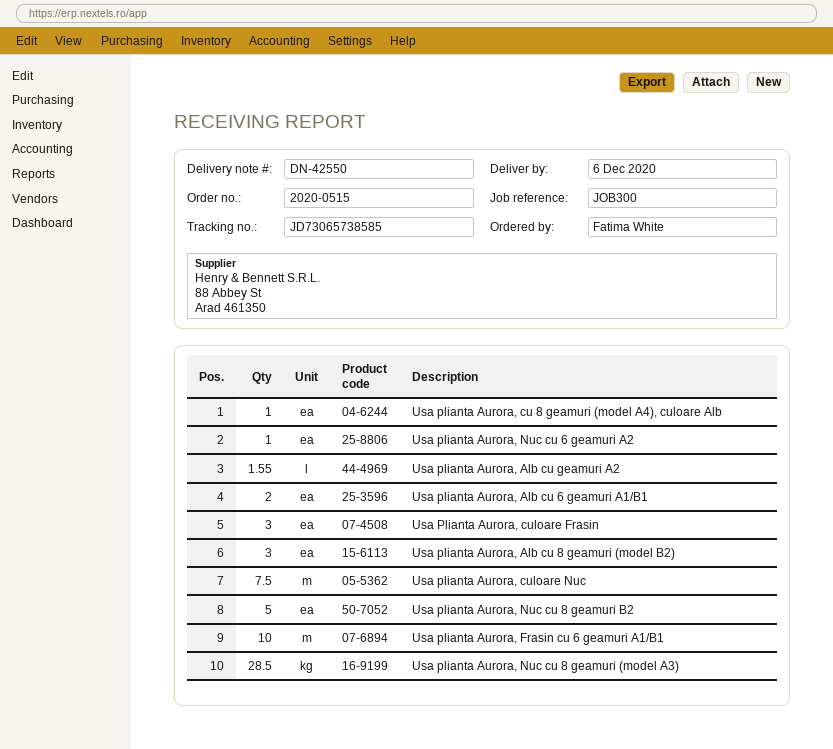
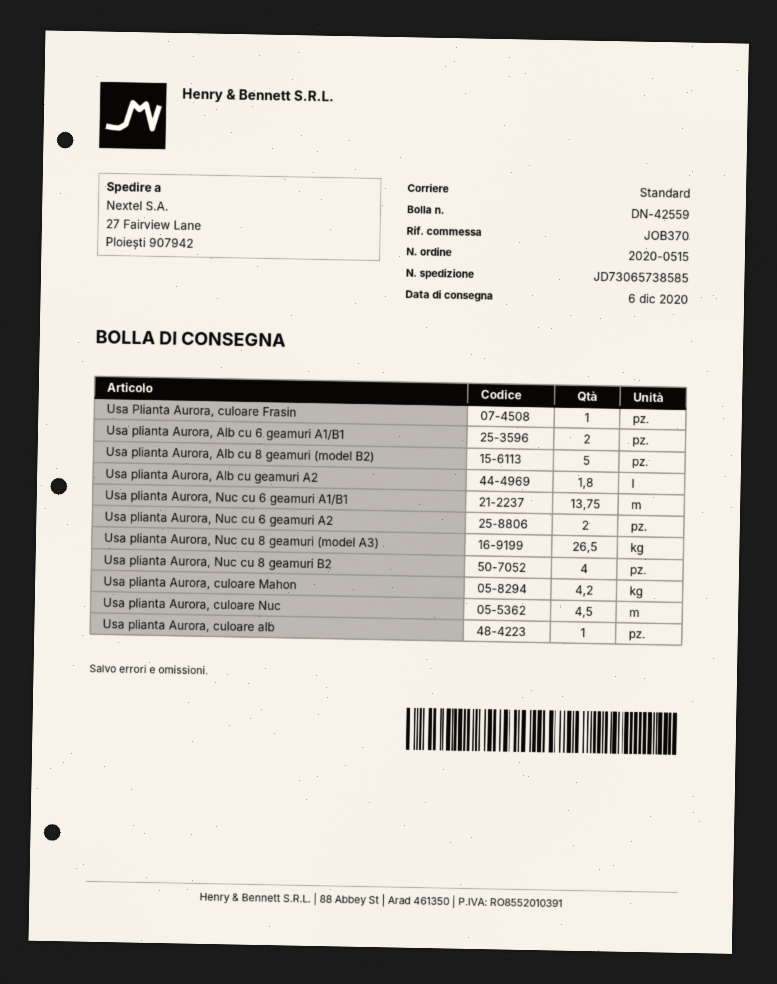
delivery note number: DN-42550 -> DN-42559
reference: JOB300 -> JOB370
Usa plianta Aurora, cu 8 geamuri (model A4), culoare Alb: 1 -> none
Usa plianta Aurora, Nuc cu 6 geamuri A2: 1 -> 2
Usa plianta Aurora, Alb cu geamuri A2: 1.55 -> 1.8
Usa Plianta Aurora, culoare Frasin: 3 -> 1
Usa plianta Aurora, Alb cu 8 geamuri (model B2): 3 -> 5
Usa plianta Aurora, culoare Nuc: 7.5 -> 4.5
Usa plianta Aurora, Nuc cu 8 geamuri B2: 5 -> 4
Usa plianta Aurora, Frasin cu 6 geamuri A1/B1: 10 -> none
Usa plianta Aurora, Nuc cu 8 geamuri (model A3): 28.5 -> 26.5
Usa plianta Aurora, Nuc cu 6 geamuri A1/B1: none -> 13.75
Usa plianta Aurora, culoare Mahon: none -> 4.2
Usa plianta Aurora, culoare alb: none -> 1

